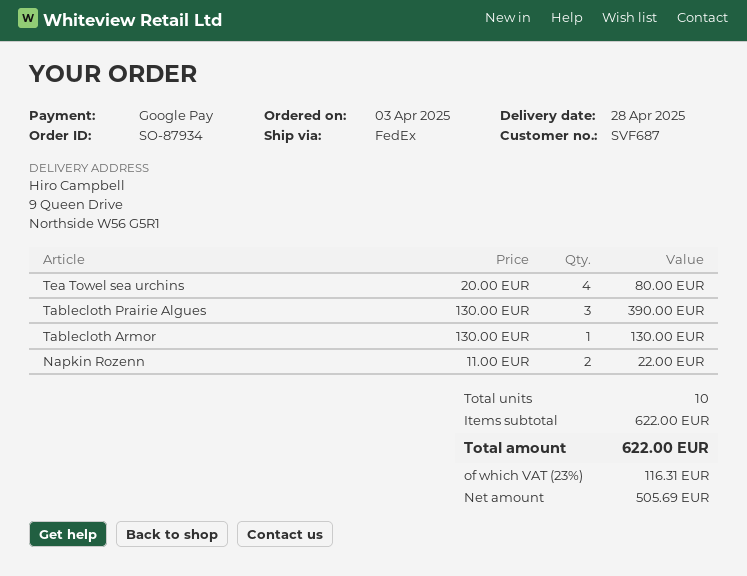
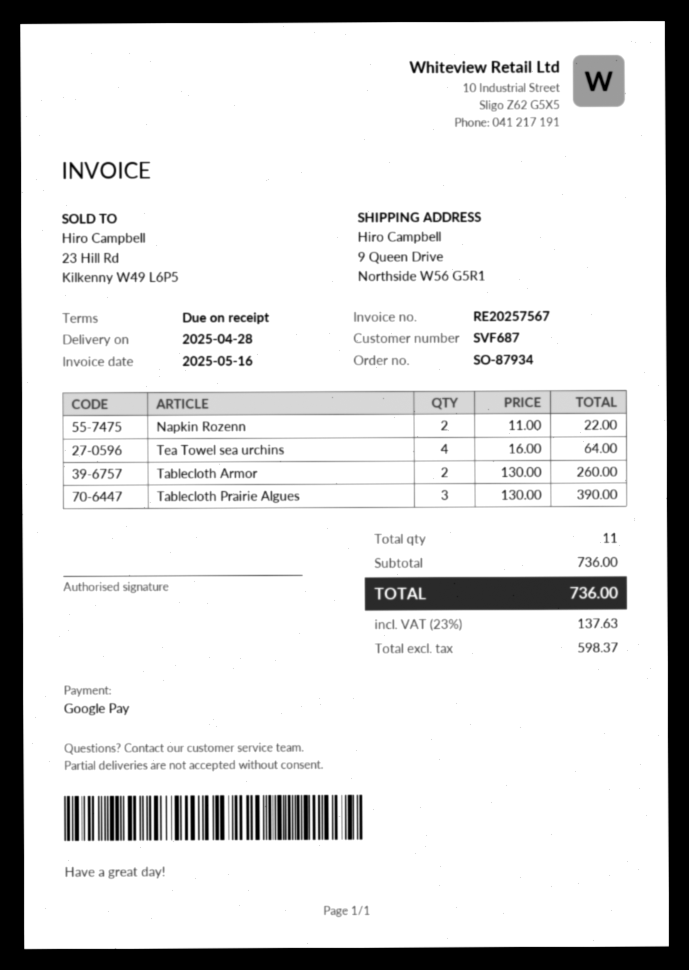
Tea Towel sea urchins: 4 x 20.00 = 80.00 -> 4 x 16.00 = 64.00
Tablecloth Armor: 1 x 130.00 = 130.00 -> 2 x 130.00 = 260.00
total quantity: 10 -> 11
subtotal: 622.00 -> 736.00
net: 505.69 -> 598.37
tax: 23% = 116.31 -> 23% = 137.63
total: 622.00 -> 736.00

